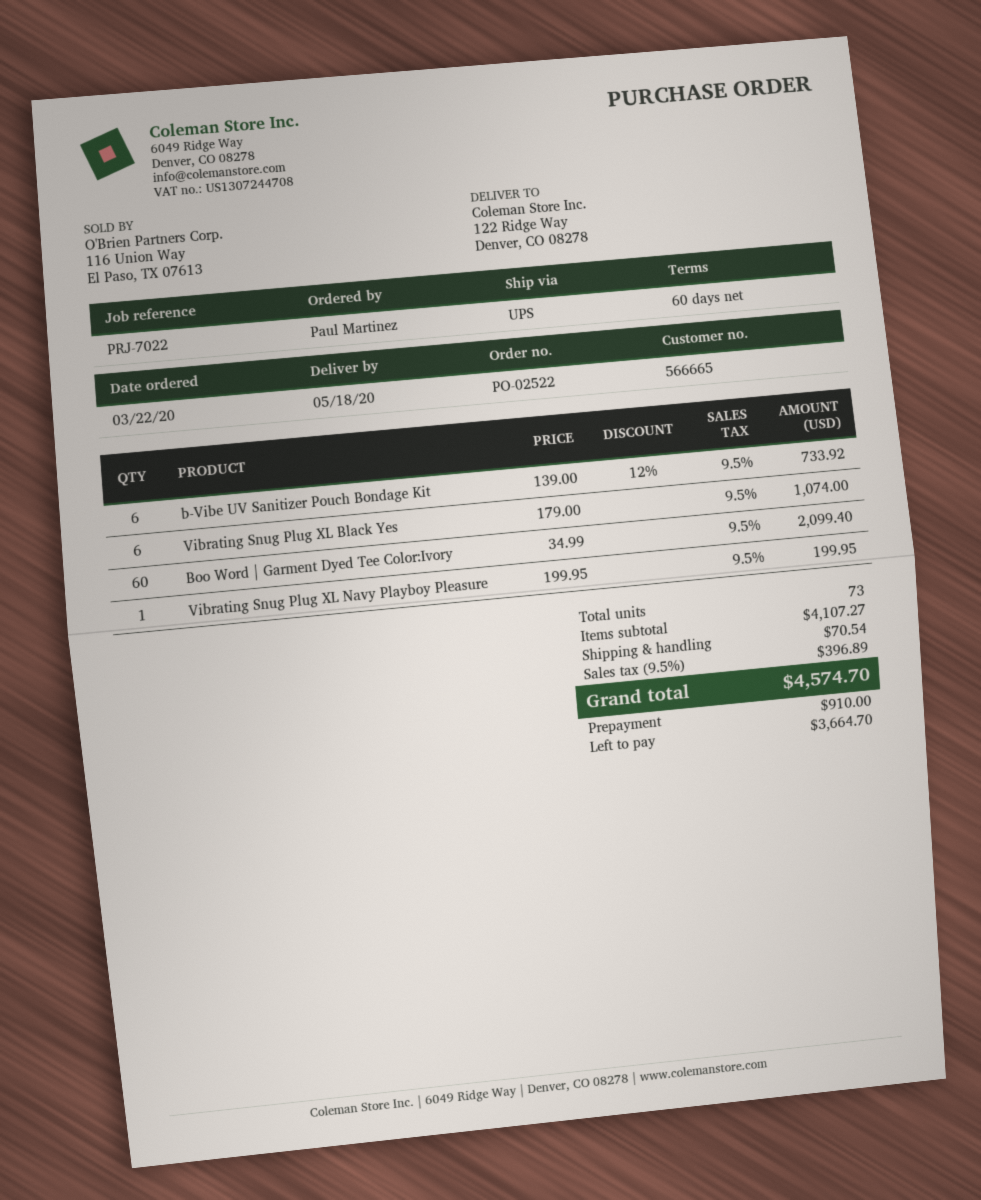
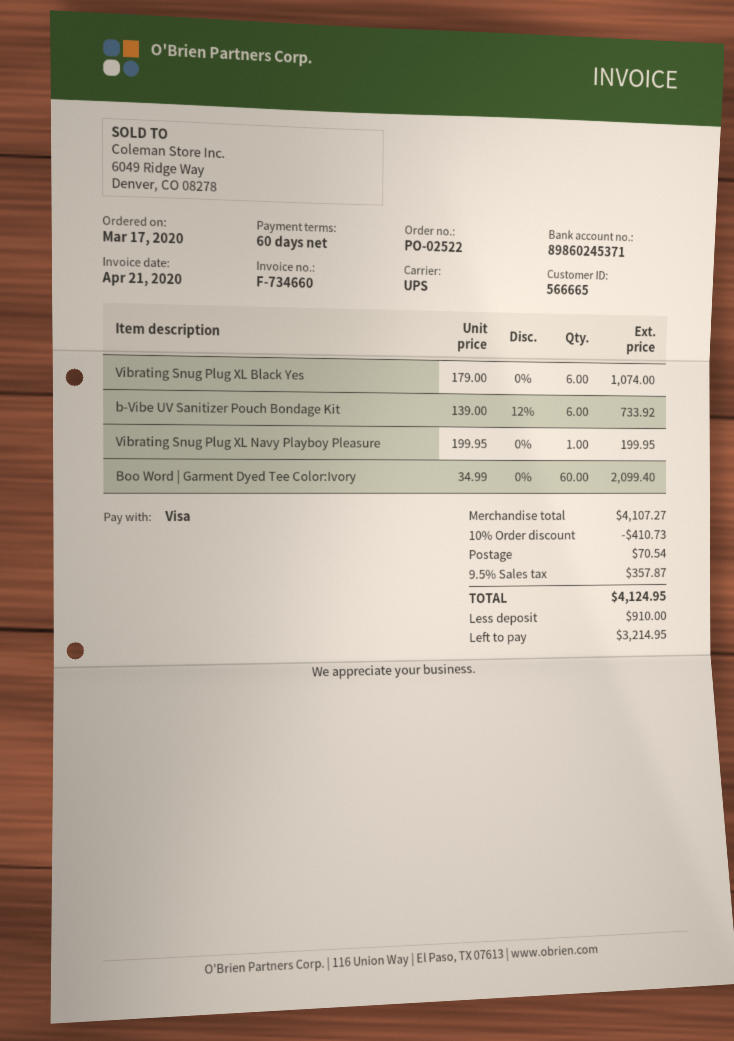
order date: 2020-03-22 -> 2020-03-17
discount: none -> 10% = 410.73
tax: 9.5% = 396.89 -> 9.5% = 357.87
total: 4574.70 -> 4124.95
balance: 3664.70 -> 3214.95

